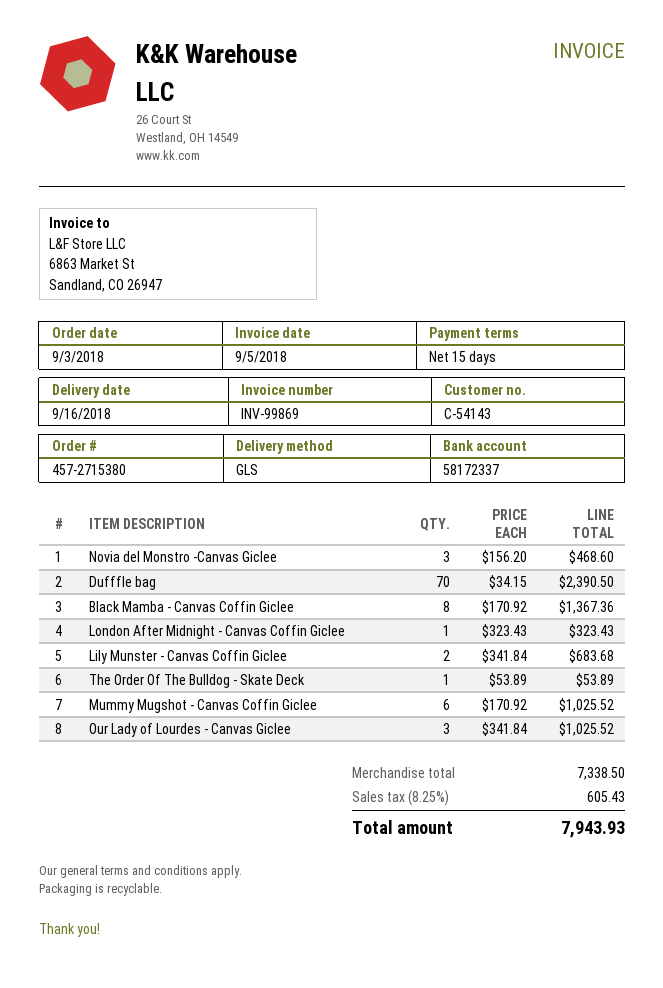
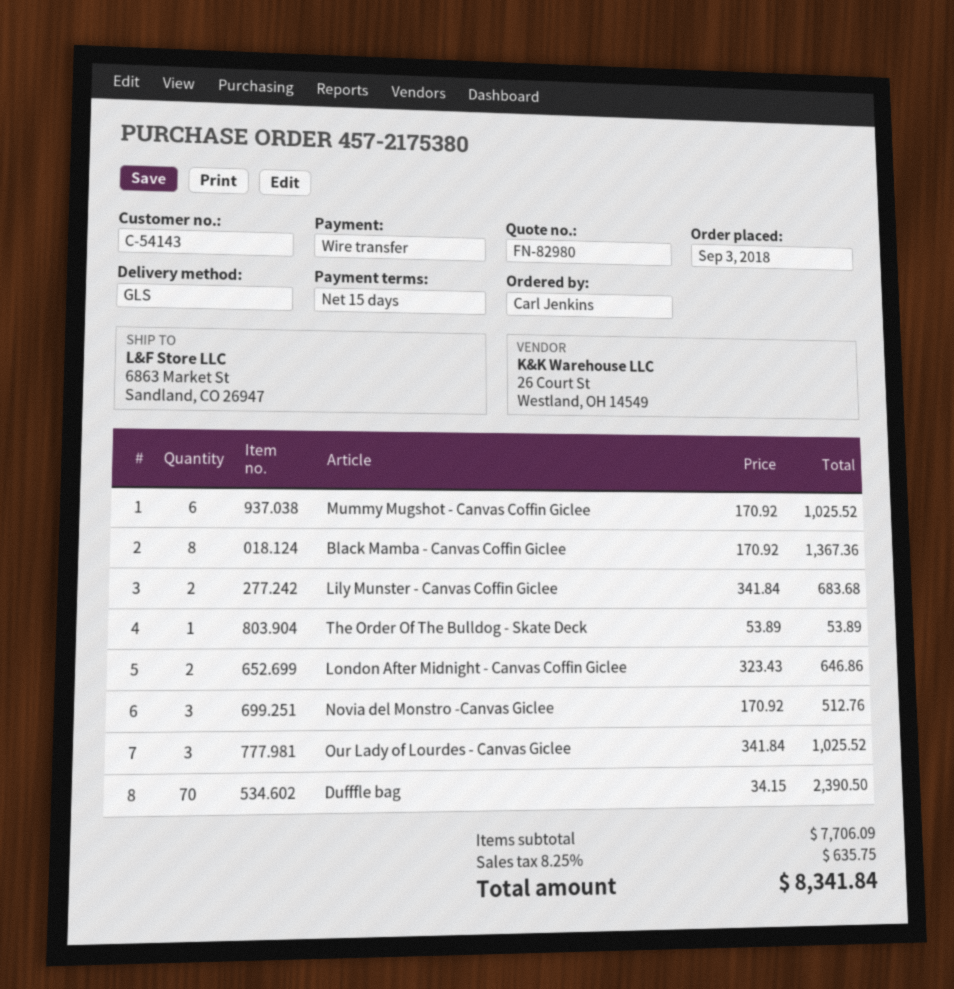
order number: 457-2715380 -> 457-2175380
Novia del Monstro -Canvas Giclee: 3 x 156.20 = 468.60 -> 3 x 170.92 = 512.76
London After Midnight - Canvas Coffin Giclee: 1 x 323.43 = 323.43 -> 2 x 323.43 = 646.86
subtotal: 7338.50 -> 7706.09
tax: 8.25% = 605.43 -> 8.25% = 635.75
total: 7943.93 -> 8341.84

